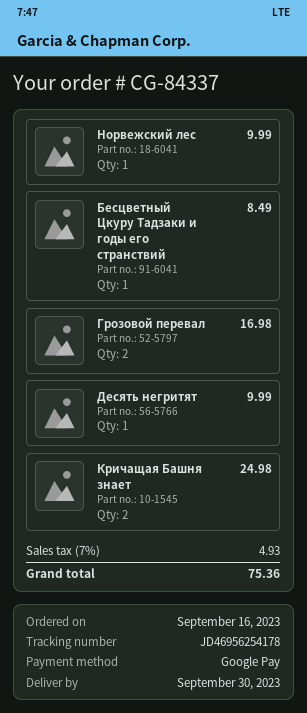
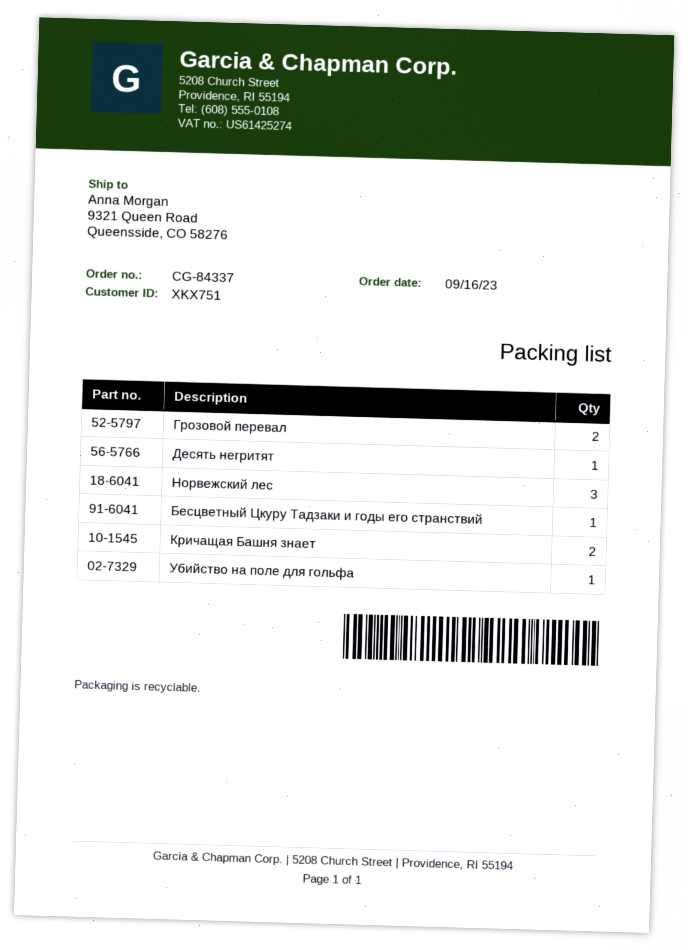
Норвежский лес: 1 -> 3
Убийство на поле для гольфа: none -> 1

